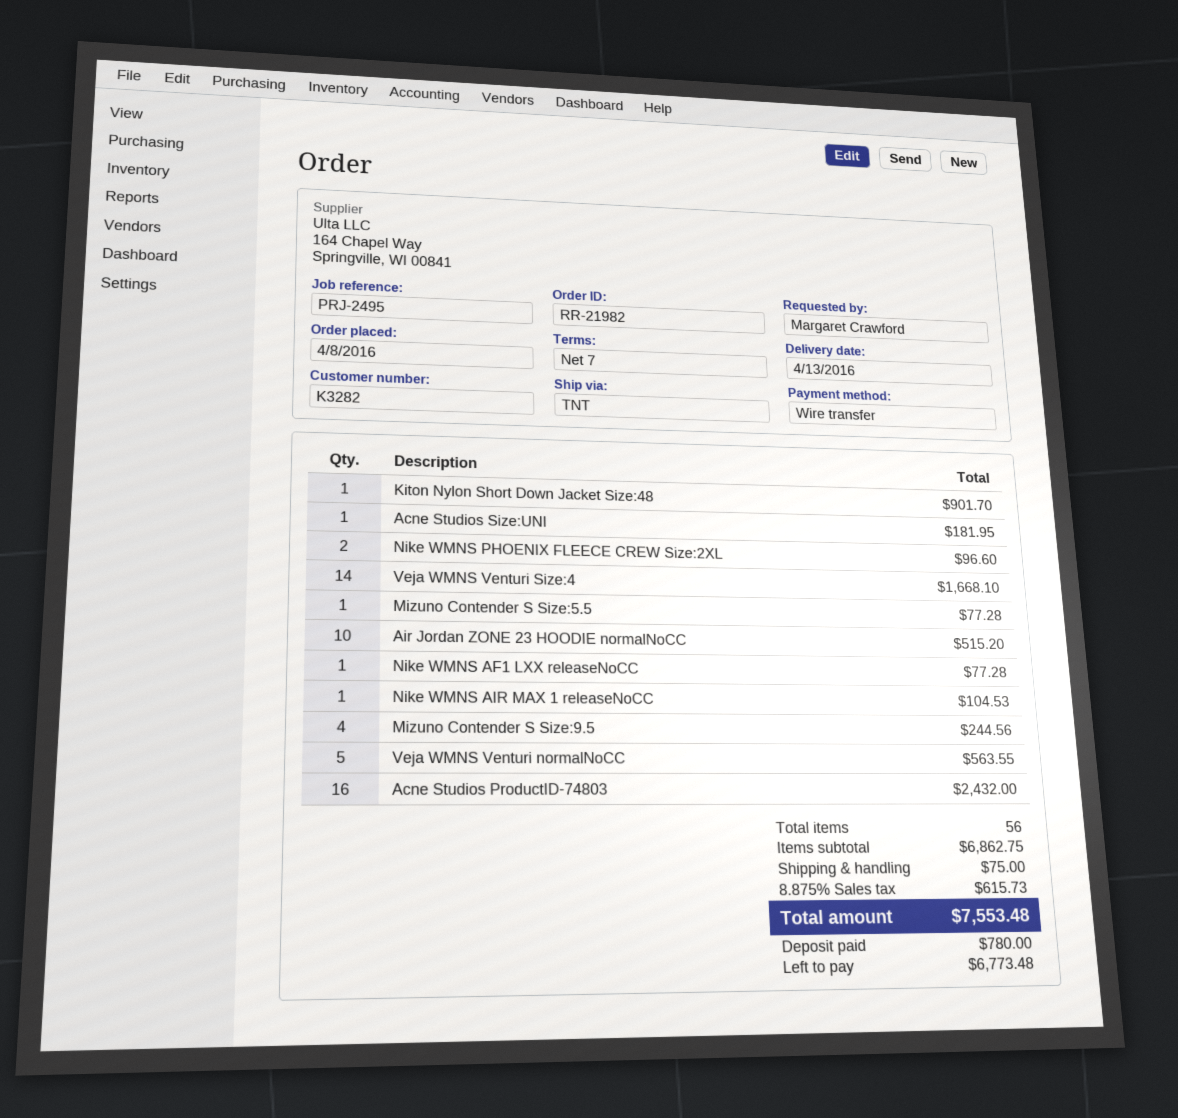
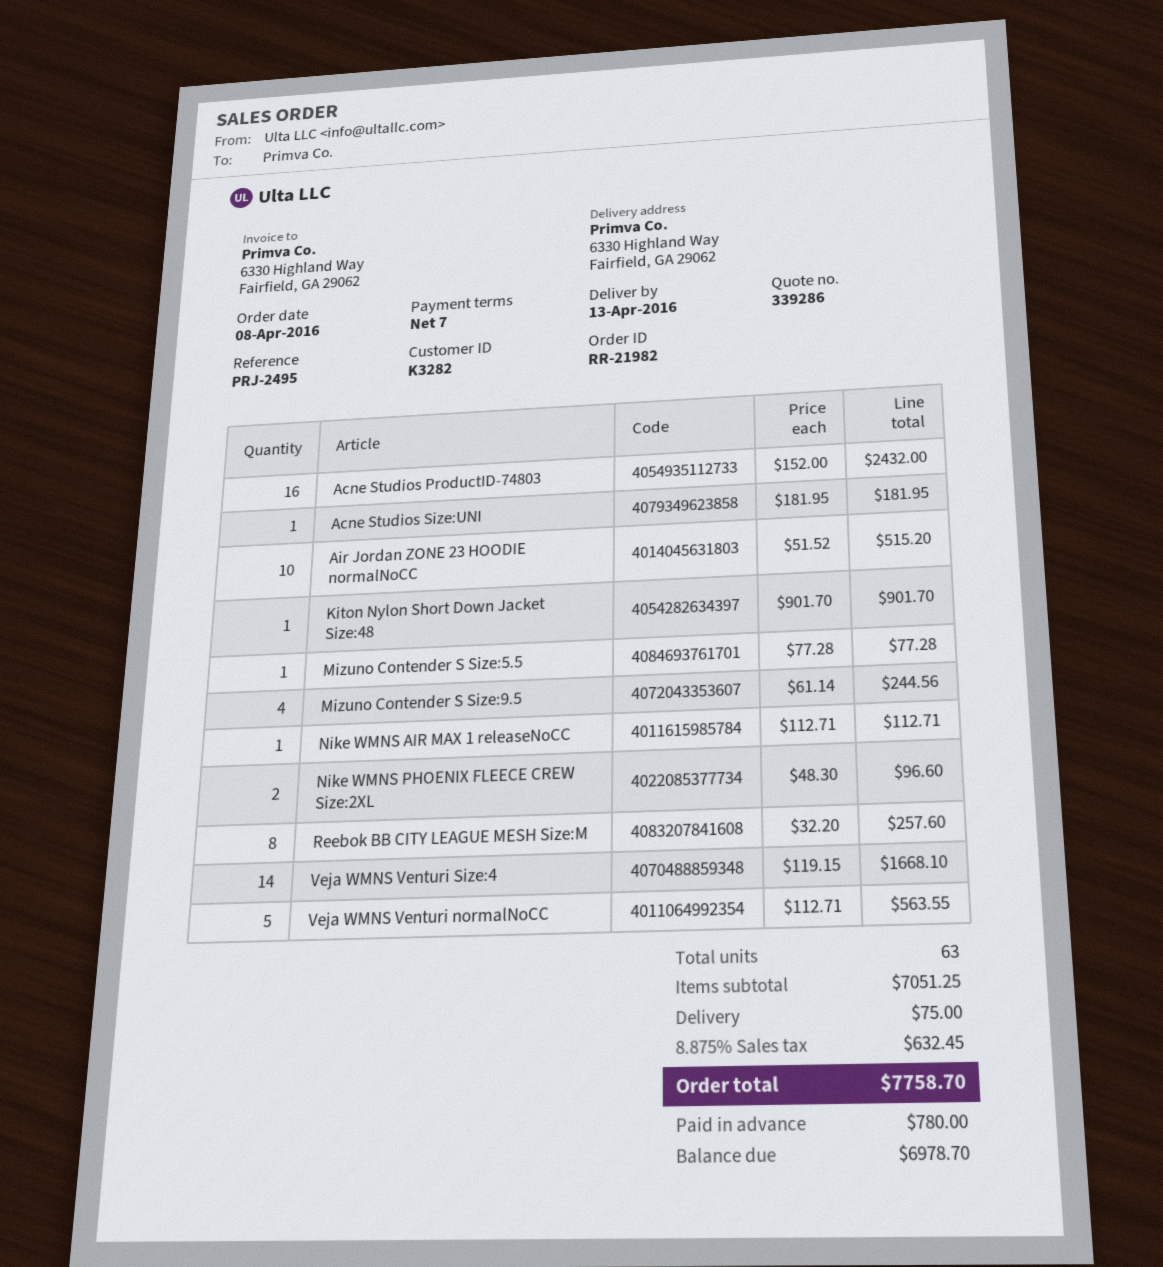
Nike WMNS AF1 LXX releaseNoCC: 1 for 77.28 -> none
Nike WMNS AIR MAX 1 releaseNoCC: 1 for 104.53 -> 1 for 112.71
Reebok BB CITY LEAGUE MESH Size:M: none -> 8 for 257.60
total quantity: 56 -> 63
subtotal: 6862.75 -> 7051.25
tax: 8.875% = 615.73 -> 8.875% = 632.45
total: 7553.48 -> 7758.70
balance: 6773.48 -> 6978.70

